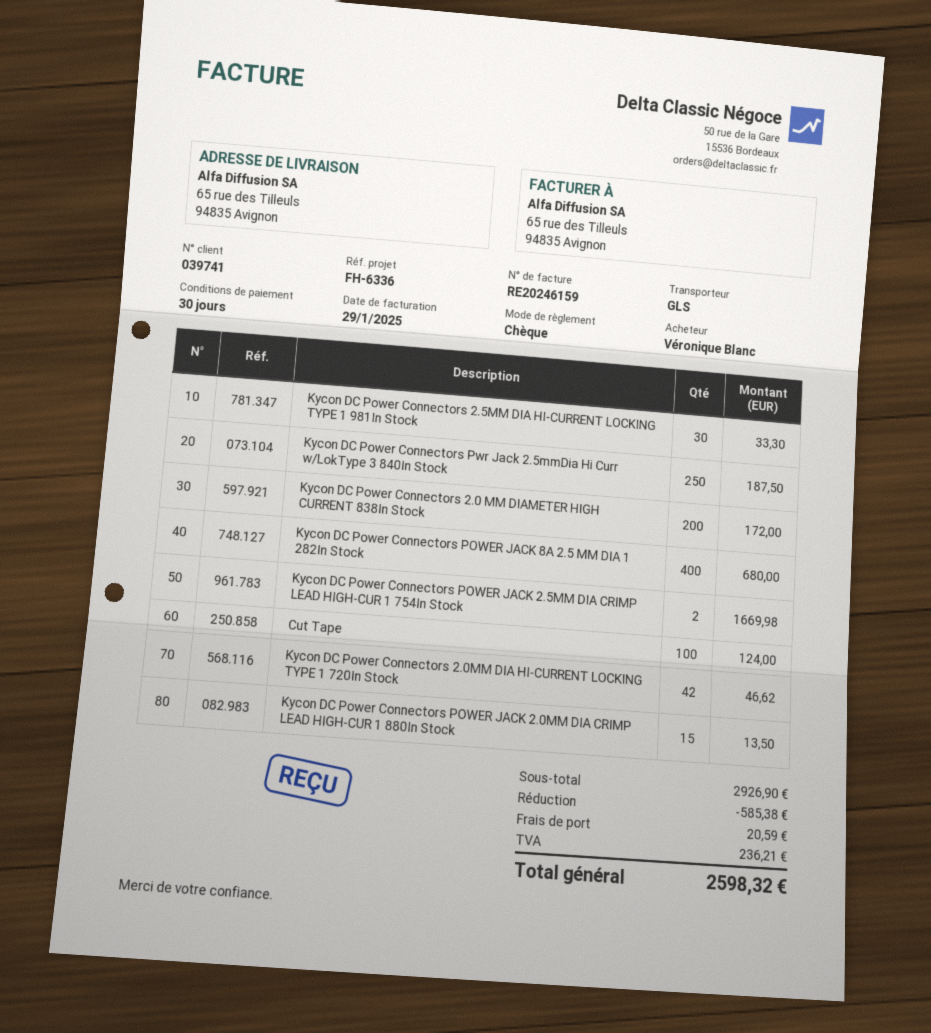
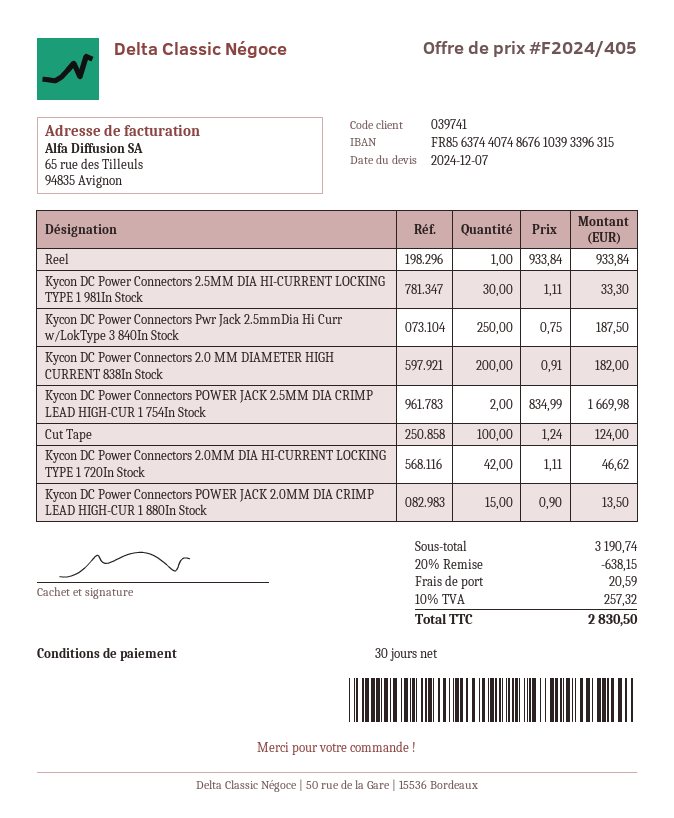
Kycon DC Power Connectors 2.0 MM DIAMETER HIGH CURRENT 838In Stock: 200 for 172.00 -> 200 for 182.00
Kycon DC Power Connectors POWER JACK 8A 2.5 MM DIA 1 282In Stock: 400 for 680.00 -> none
Reel: none -> 1 for 933.84
subtotal: 2926.90 -> 3190.74
discount: 585.38 -> 638.15
tax: 236.21 -> 257.32
total: 2598.32 -> 2830.50

